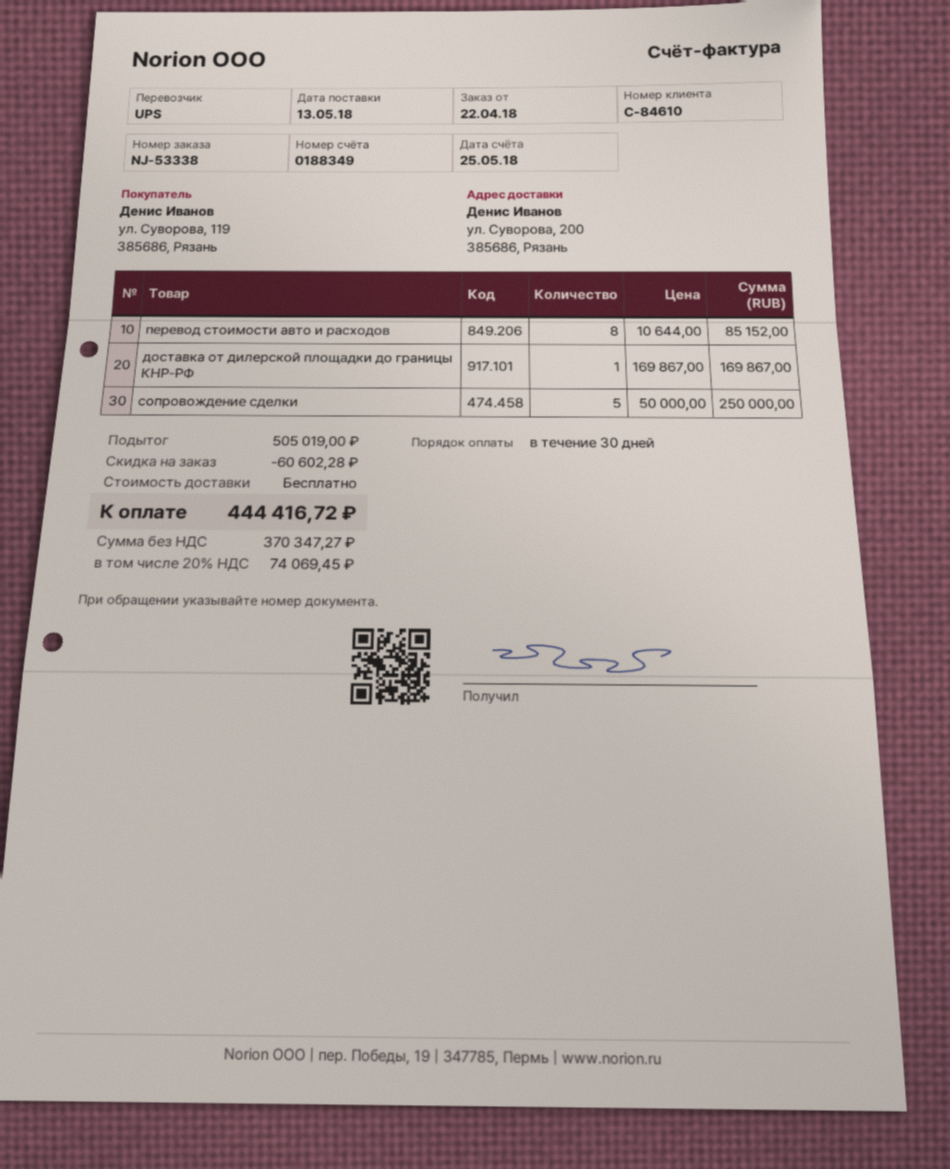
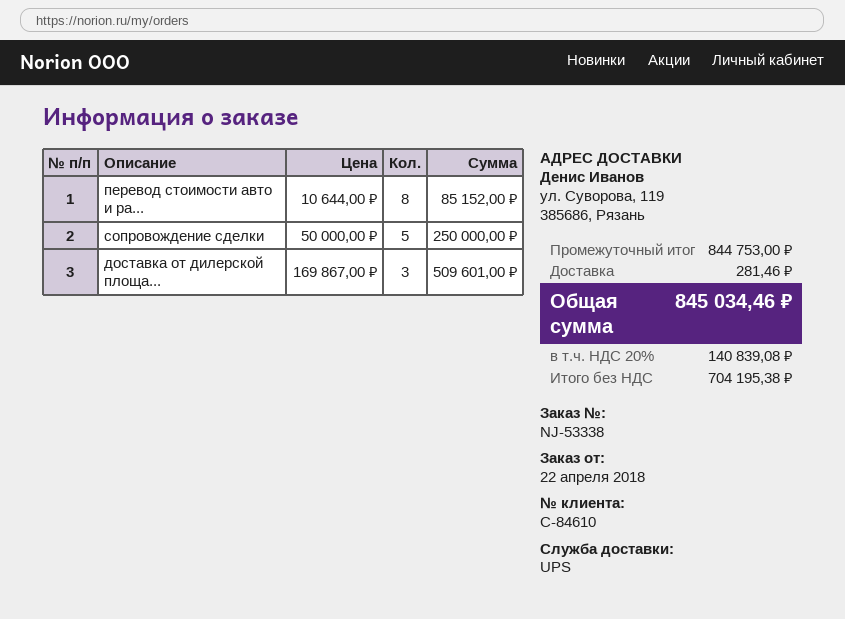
ship to: ул. Суворова, 200, 385686, Рязань -> ул. Суворова, 119, 385686, Рязань
доставка от дилерской площадки до границы КНР-РФ: 1 x 169867.00 = 169867.00 -> 3 x 169867.00 = 509601.00
subtotal: 505019.00 -> 844753.00
discount: 60602.28 -> none
shipping: 0.00 -> 281.46
net: 370347.27 -> 704195.38
tax: 20% = 74069.45 -> 20% = 140839.08
total: 444416.72 -> 845034.46

